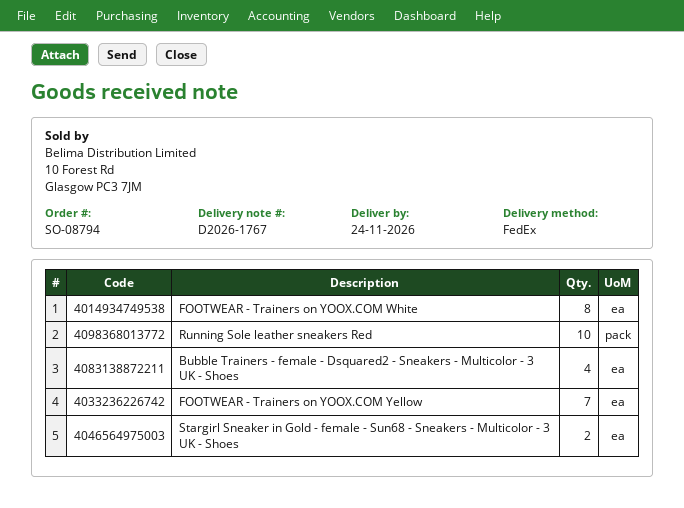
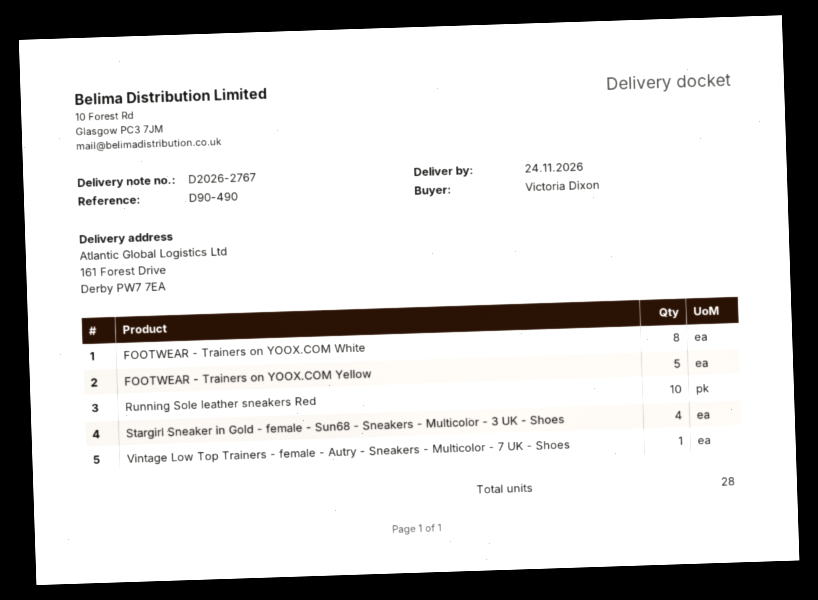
delivery note number: D2026-1767 -> D2026-2767
Bubble Trainers - female - Dsquared2 - Sneakers - Multicolor - 3 UK - Shoes: 4 -> none
FOOTWEAR - Trainers on YOOX.COM Yellow: 7 -> 5
Stargirl Sneaker in Gold - female - Sun68 - Sneakers - Multicolor - 3 UK - Shoes: 2 -> 4
Vintage Low Top Trainers - female - Autry - Sneakers - Multicolor - 7 UK - Shoes: none -> 1

